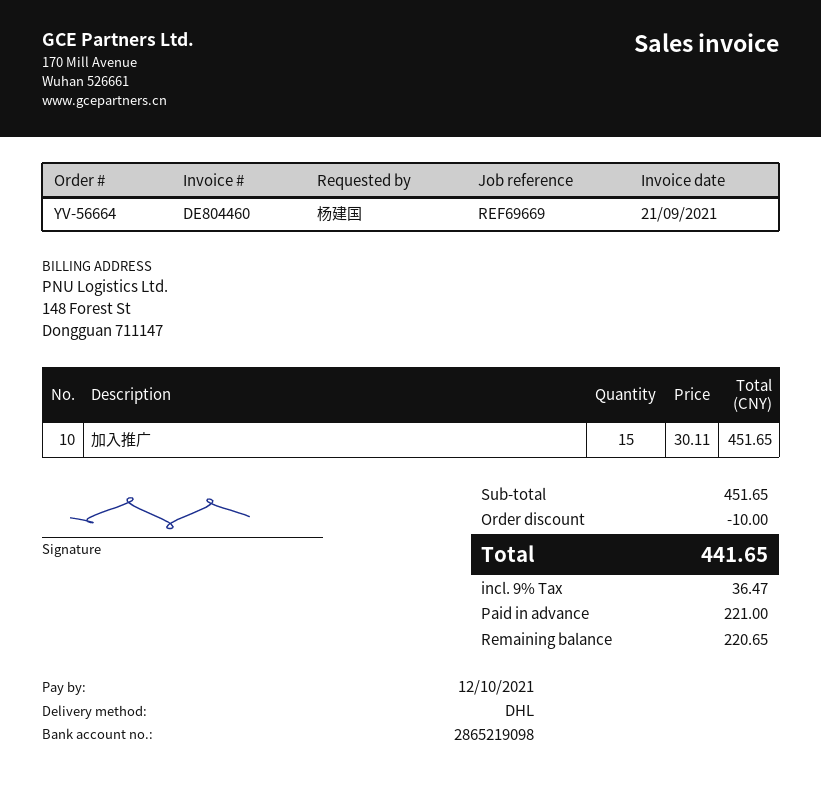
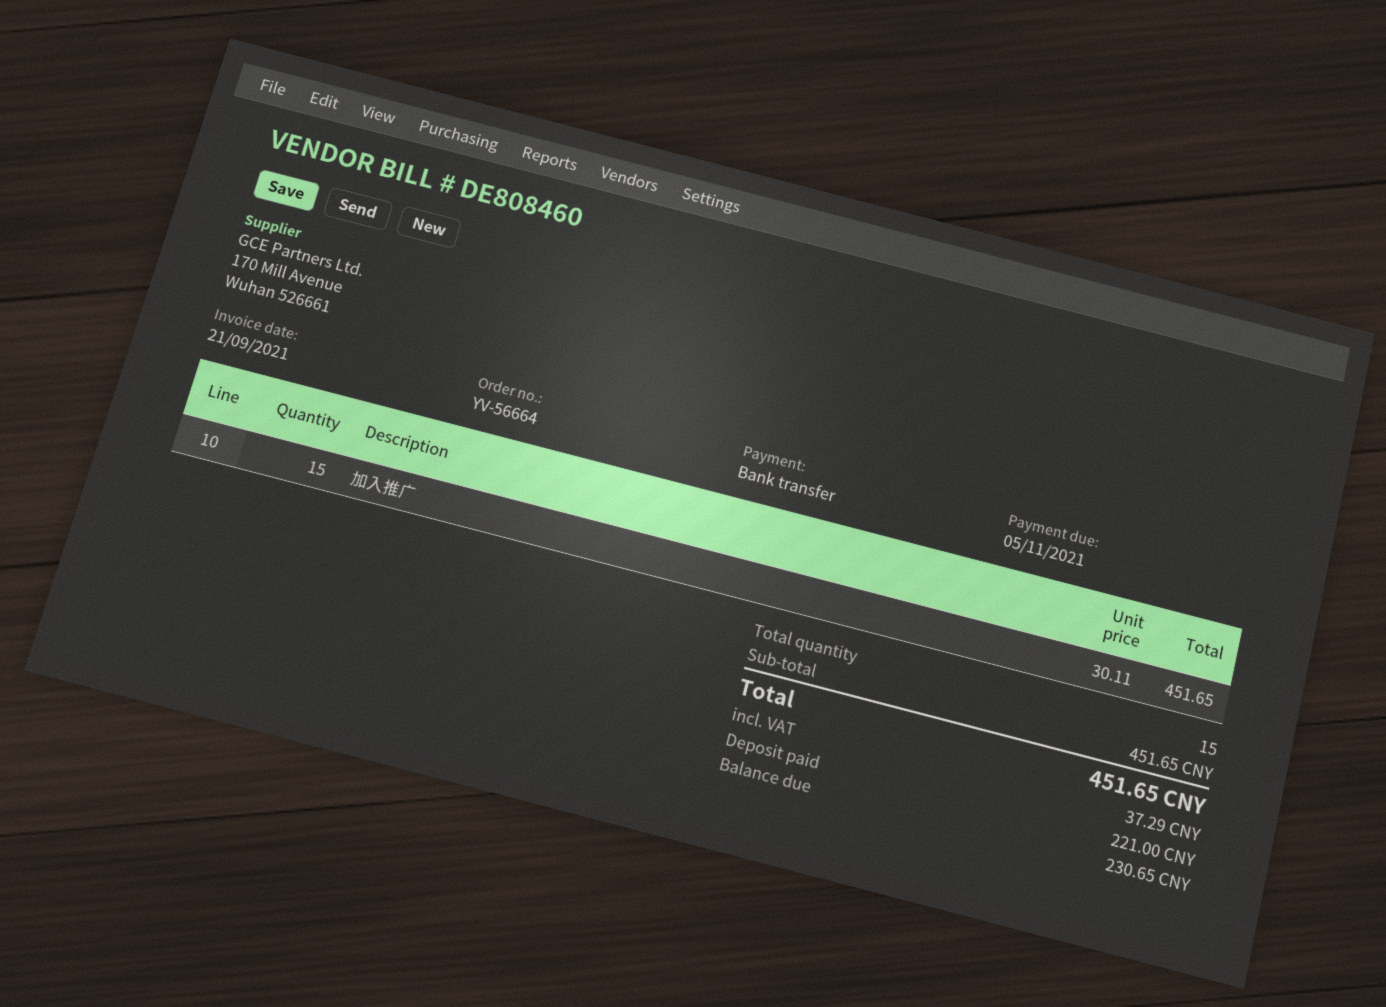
invoice number: DE804460 -> DE808460
due date: 2021-10-12 -> 2021-11-05
discount: 10.00 -> none
tax: 36.47 -> 37.29
total: 441.65 -> 451.65
balance: 220.65 -> 230.65

